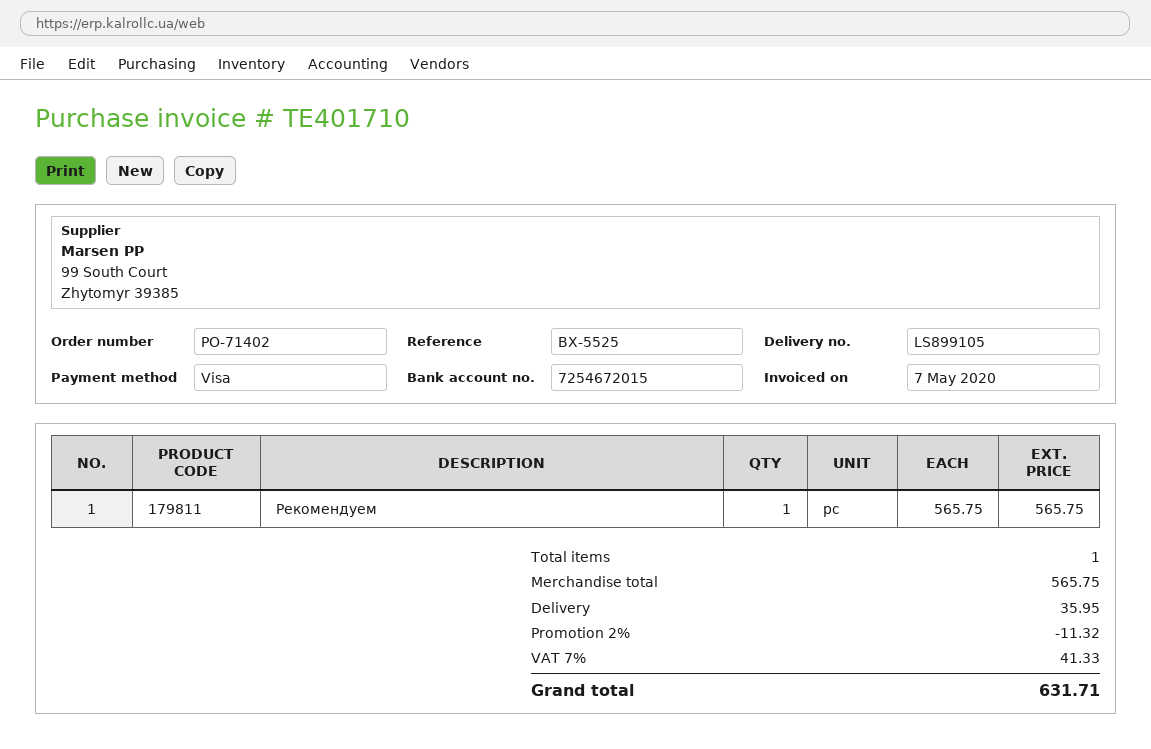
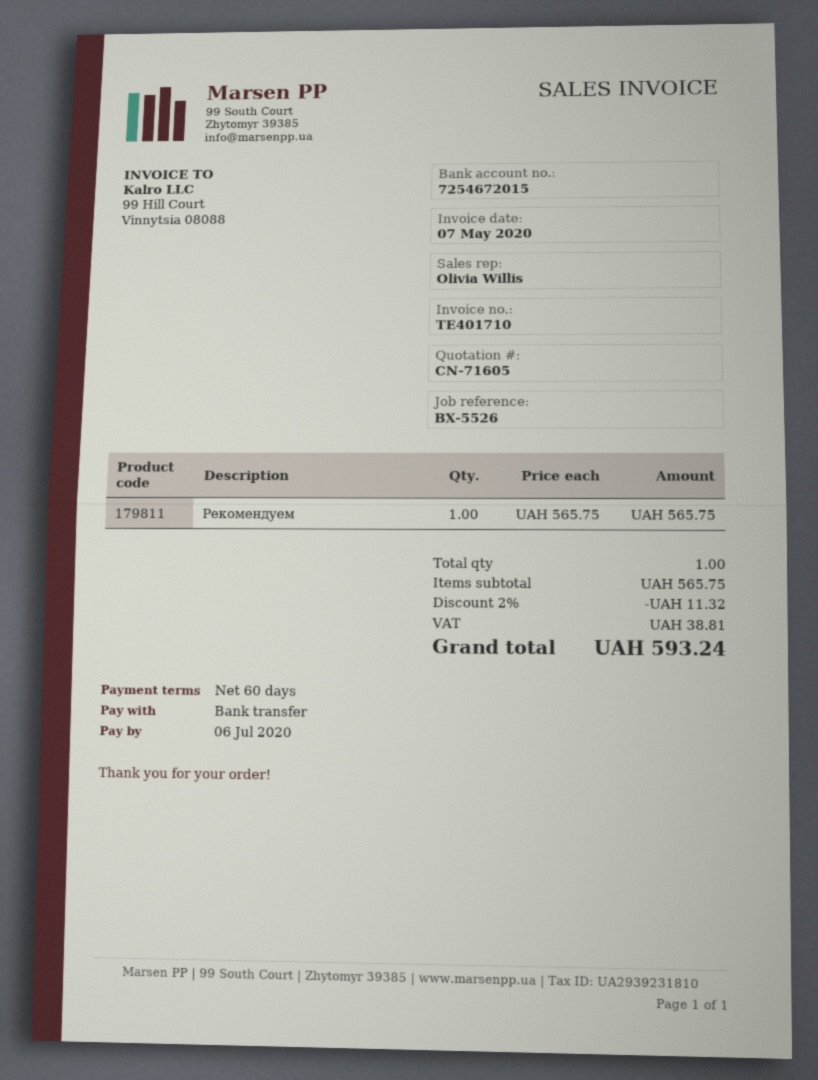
reference: BX-5525 -> BX-5526
payment method: Visa -> bank transfer
shipping: 35.95 -> none
tax: 41.33 -> 38.81
total: 631.71 -> 593.24

